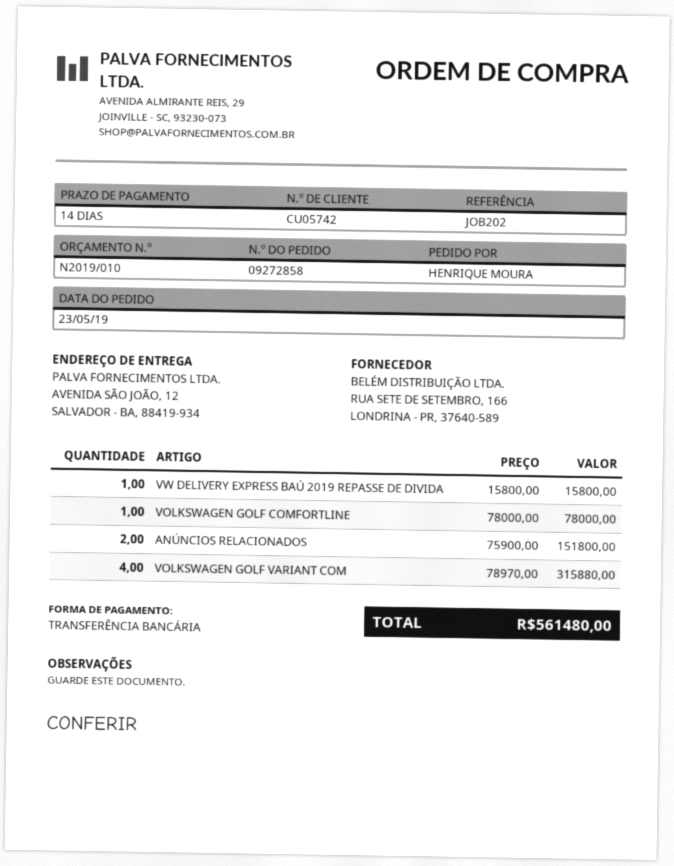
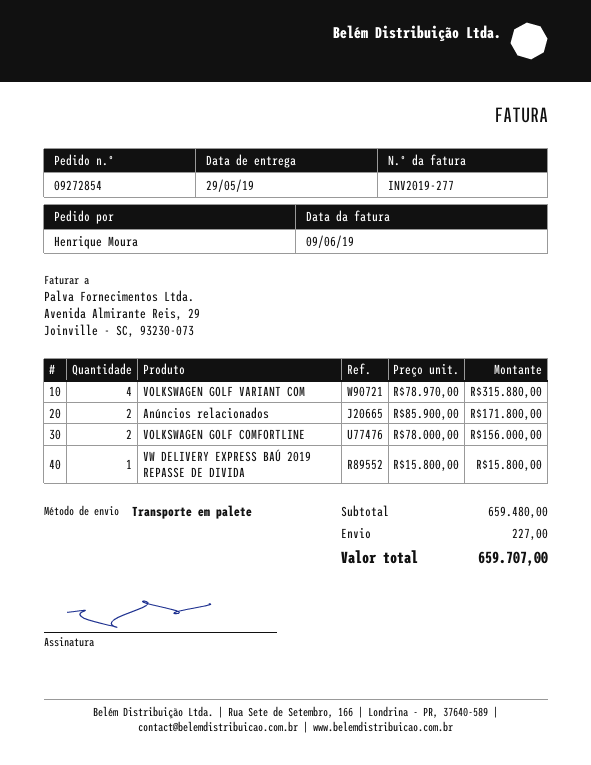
order number: 09272858 -> 09272854
VOLKSWAGEN GOLF COMFORTLINE: 1 x 78000.00 = 78000.00 -> 2 x 78000.00 = 156000.00
ANÚNCIOS RELACIONADOS: 2 x 75900.00 = 151800.00 -> 2 x 85900.00 = 171800.00
shipping: none -> 227.00
total: 561480.00 -> 659707.00

